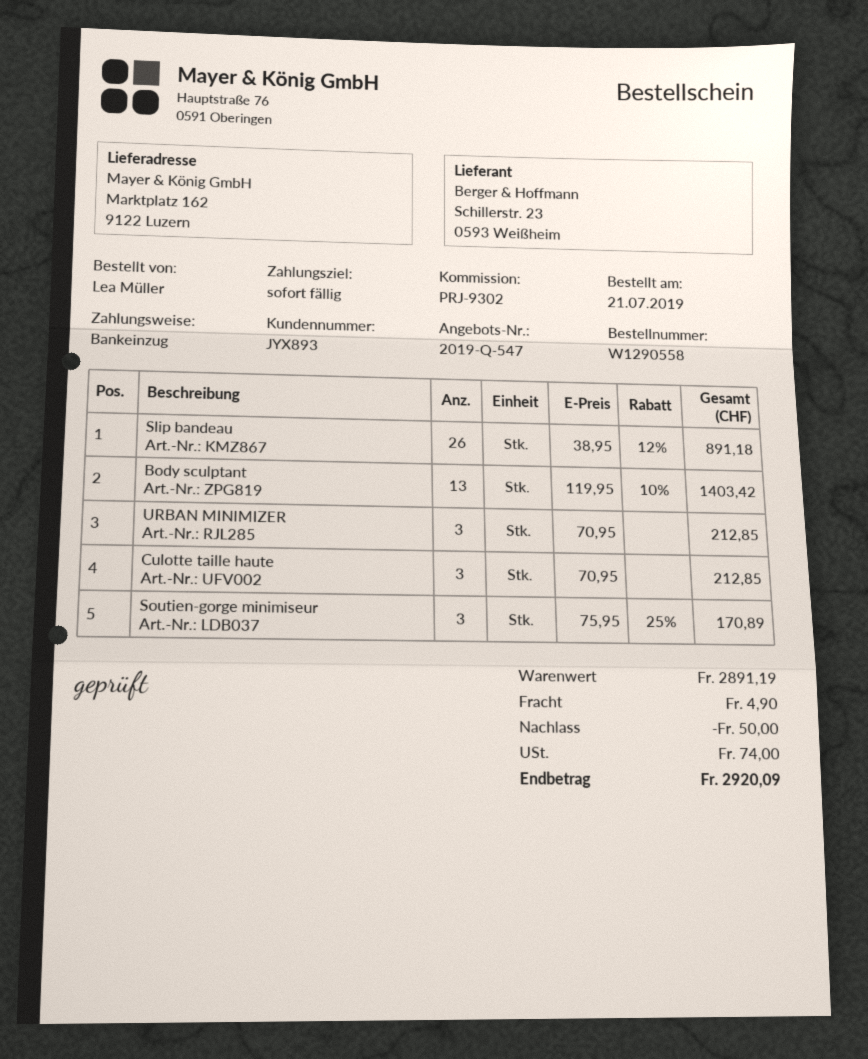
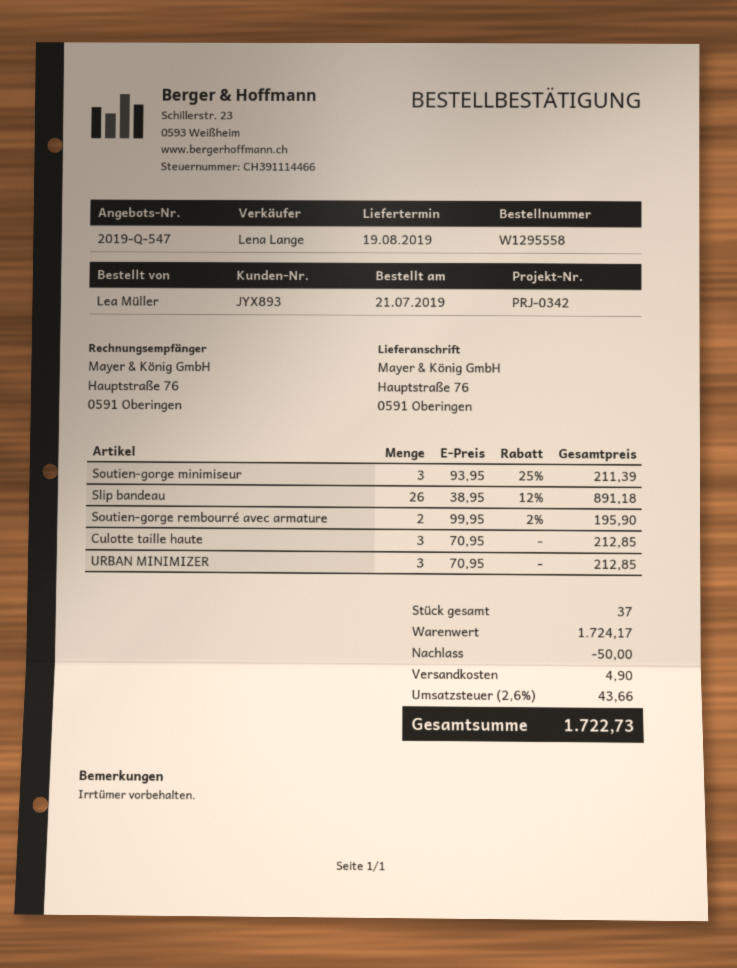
order number: W1290558 -> W1295558
reference: PRJ-9302 -> PRJ-0342
ship to: Marktplatz 162, 9122 Luzern -> Hauptstraße 76, 0591 Oberingen
Body sculptant: 13 x 119.95 - 10% = 1403.42 -> none
Soutien-gorge minimiseur: 3 x 75.95 - 25% = 170.89 -> 3 x 93.95 - 25% = 211.39
Soutien-gorge rembourré avec armature: none -> 2 x 99.95 - 2% = 195.90
subtotal: 2891.19 -> 1724.17
tax: 74.00 -> 43.66
total: 2920.09 -> 1722.73

